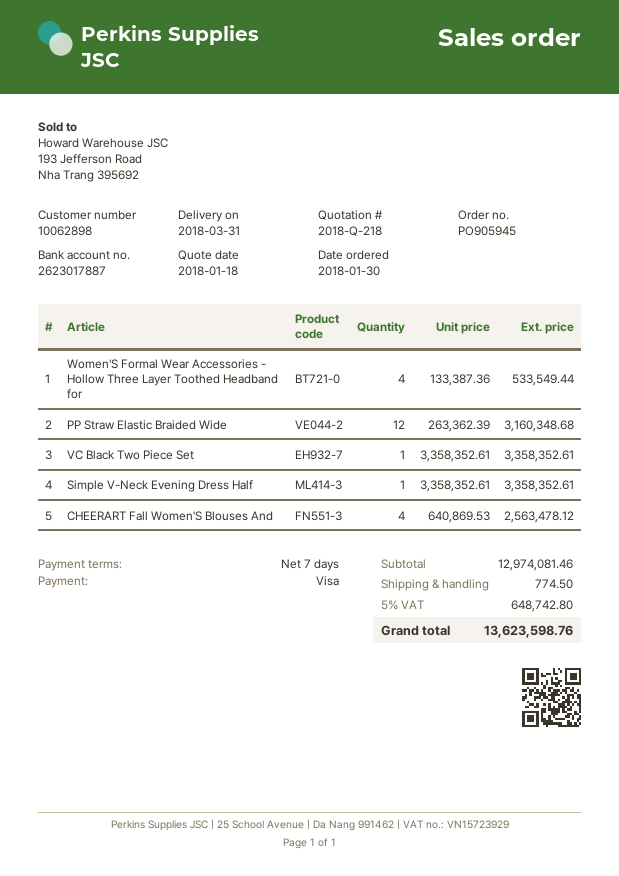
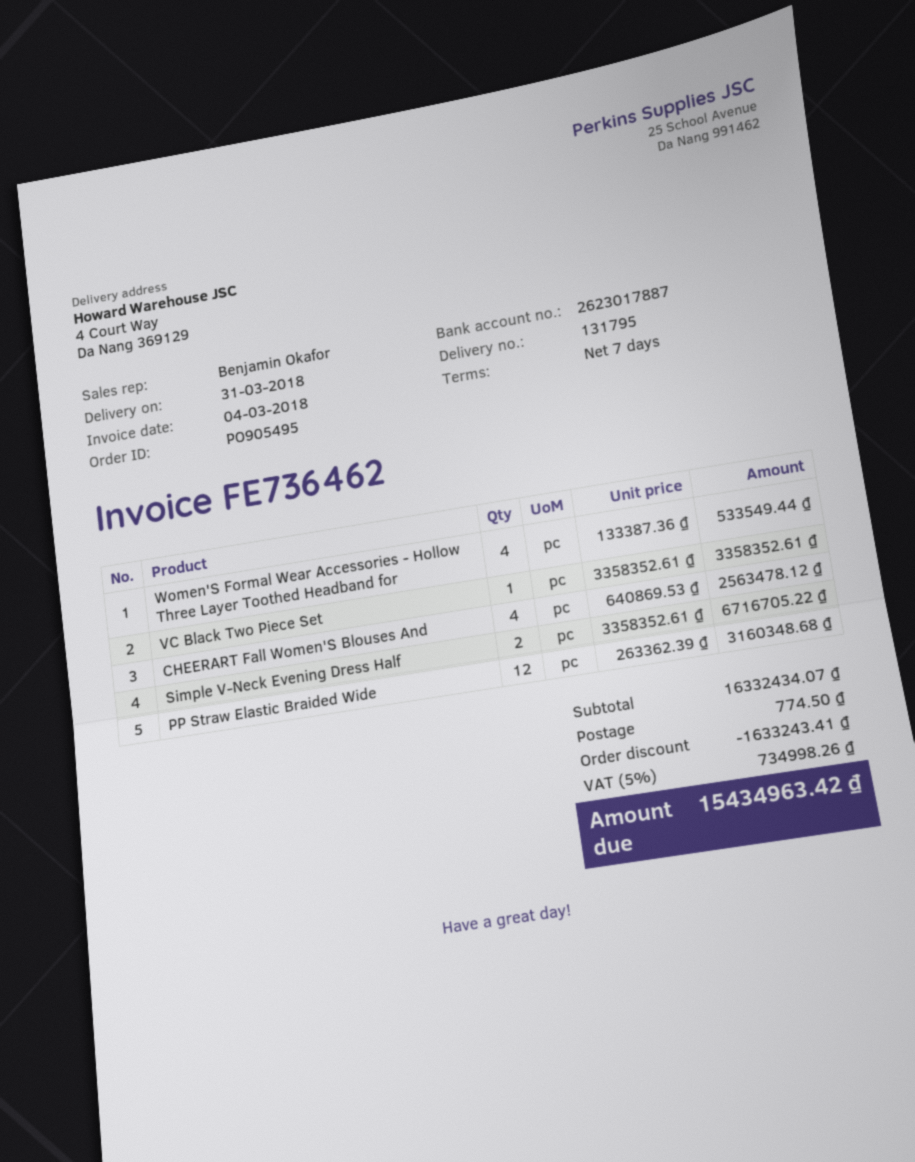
order number: PO905945 -> PO905495
Simple V-Neck Evening Dress Half: 1 x 3358352.61 = 3358352.61 -> 2 x 3358352.61 = 6716705.22
subtotal: 12974081.46 -> 16332434.07
discount: none -> 1633243.41
tax: 5% = 648742.80 -> 5% = 734998.26
total: 13623598.76 -> 15434963.42

